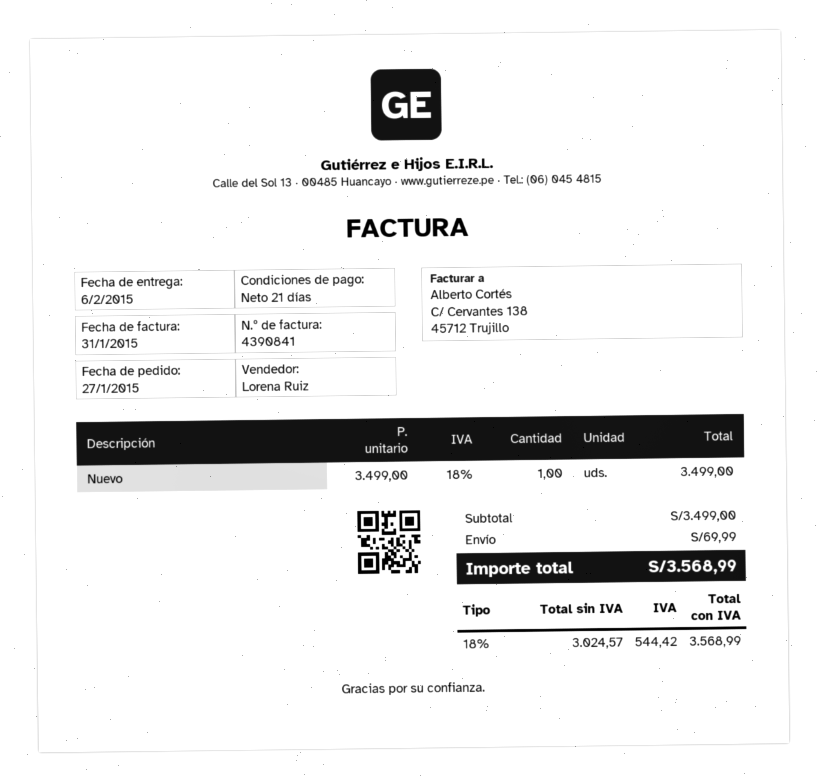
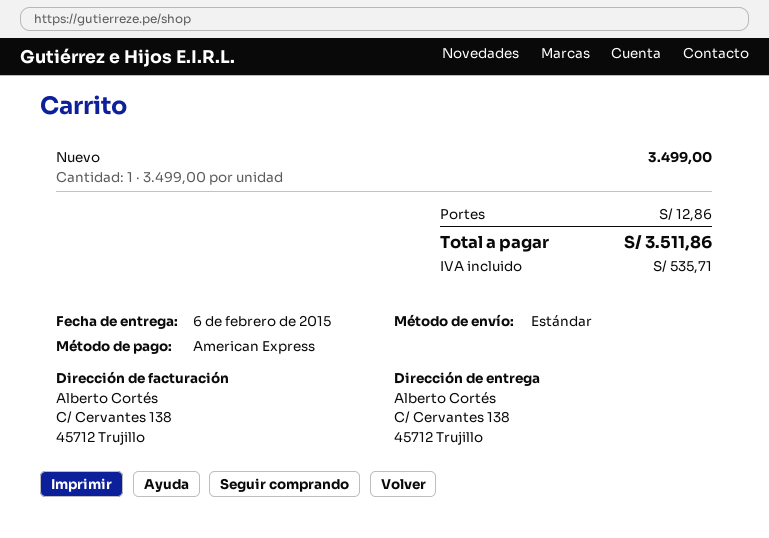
shipping: 69.99 -> 12.86
tax: 544.42 -> 535.71
total: 3568.99 -> 3511.86

